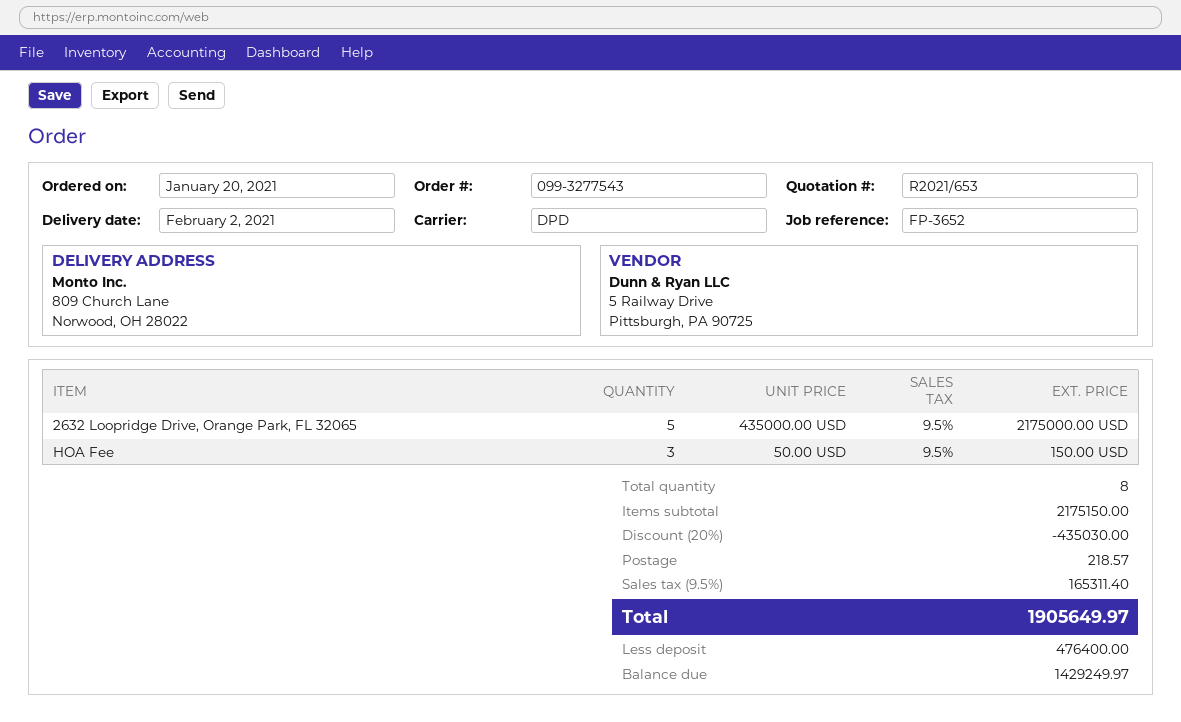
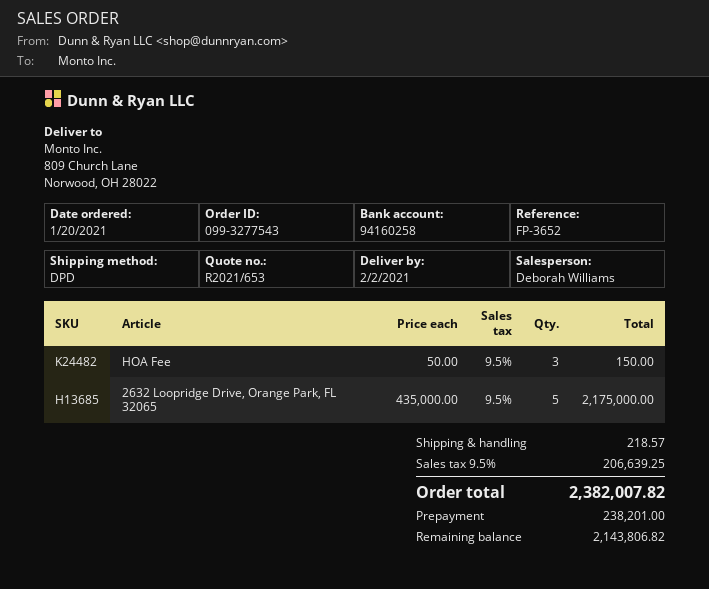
discount: 20% = 435030.00 -> none
tax: 9.5% = 165311.40 -> 9.5% = 206639.25
total: 1905649.97 -> 2382007.82
deposit: 476400.00 -> 238201.00
balance: 1429249.97 -> 2143806.82

